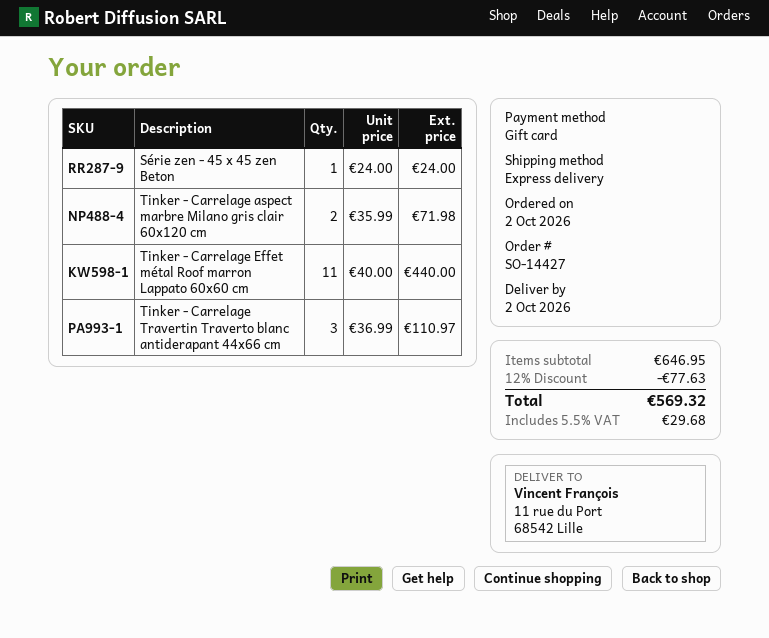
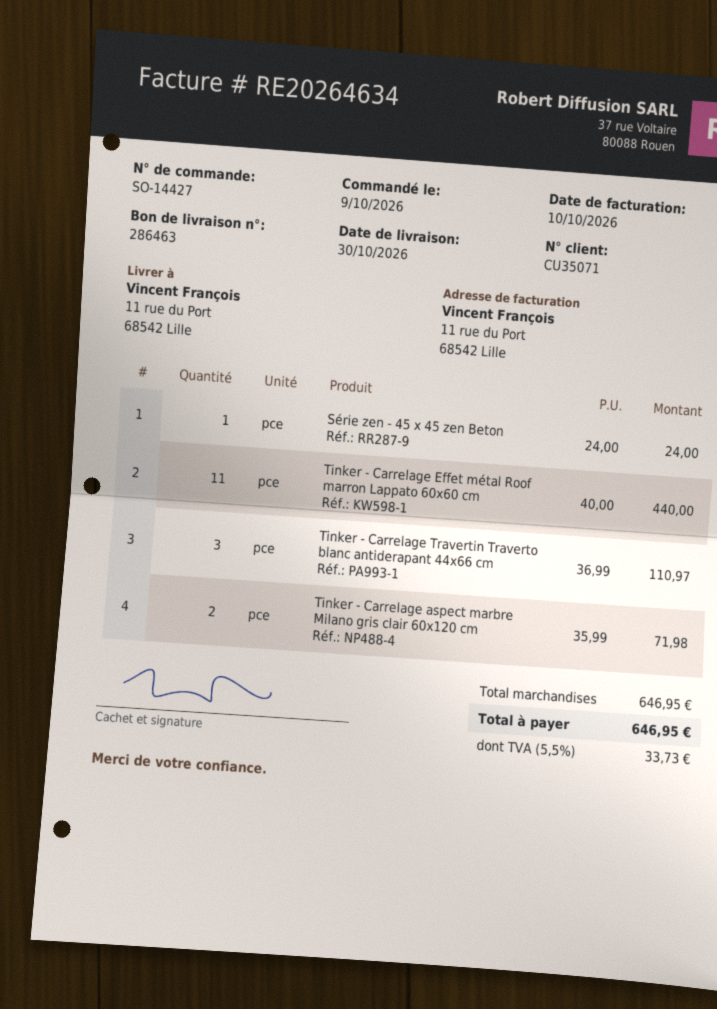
order date: 2026-10-02 -> 2026-10-09
delivery date: 2026-10-02 -> 2026-10-30
discount: 12% = 77.63 -> none
tax: 5.5% = 29.68 -> 5.5% = 33.73
total: 569.32 -> 646.95

